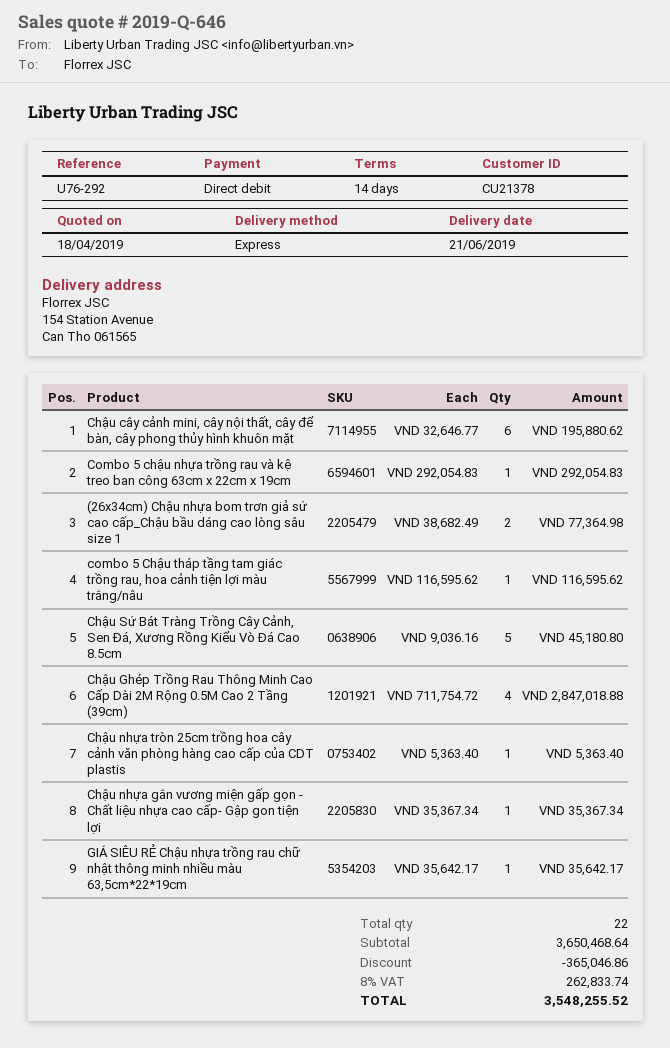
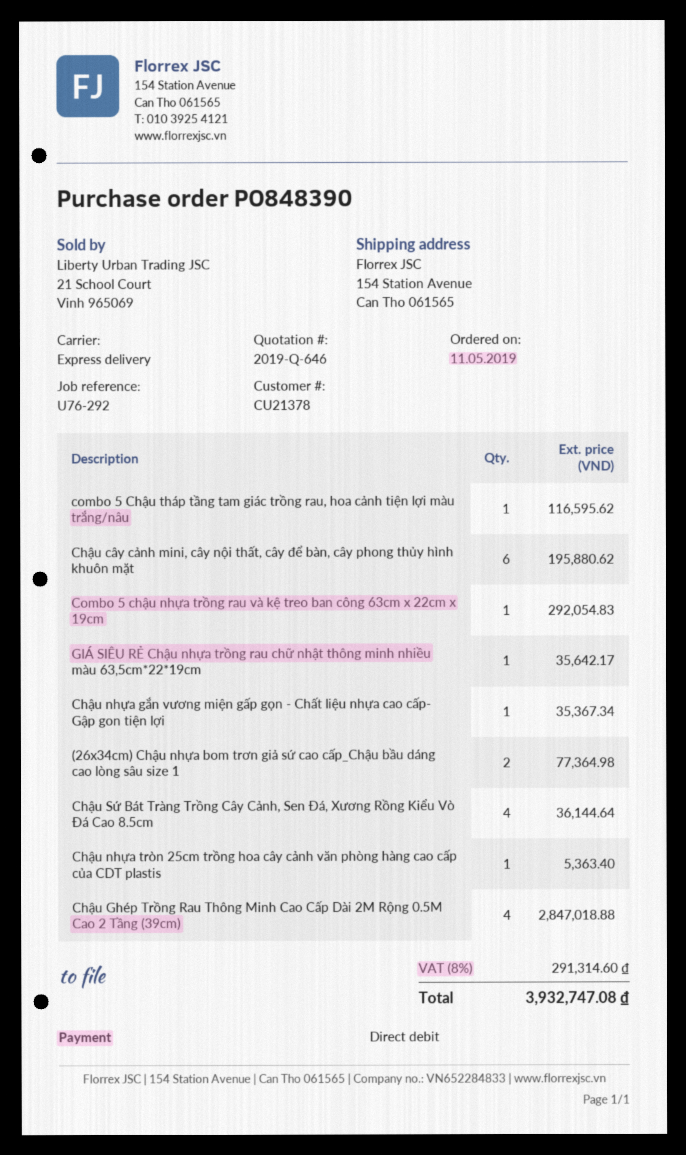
Chậu Sứ Bát Tràng Trồng Cây Cảnh, Sen Đá, Xương Rồng Kiểu Vò Đá Cao 8.5cm: 5 for 45180.80 -> 4 for 36144.64
discount: 365046.86 -> none
tax: 8% = 262833.74 -> 8% = 291314.60
total: 3548255.52 -> 3932747.08

